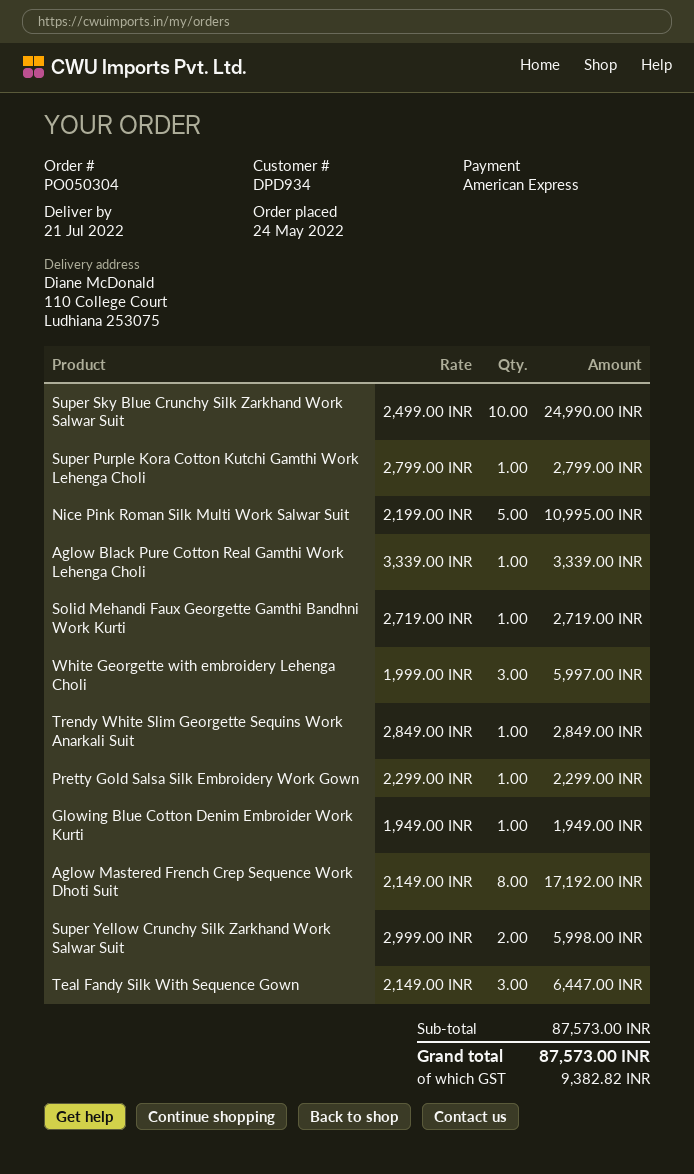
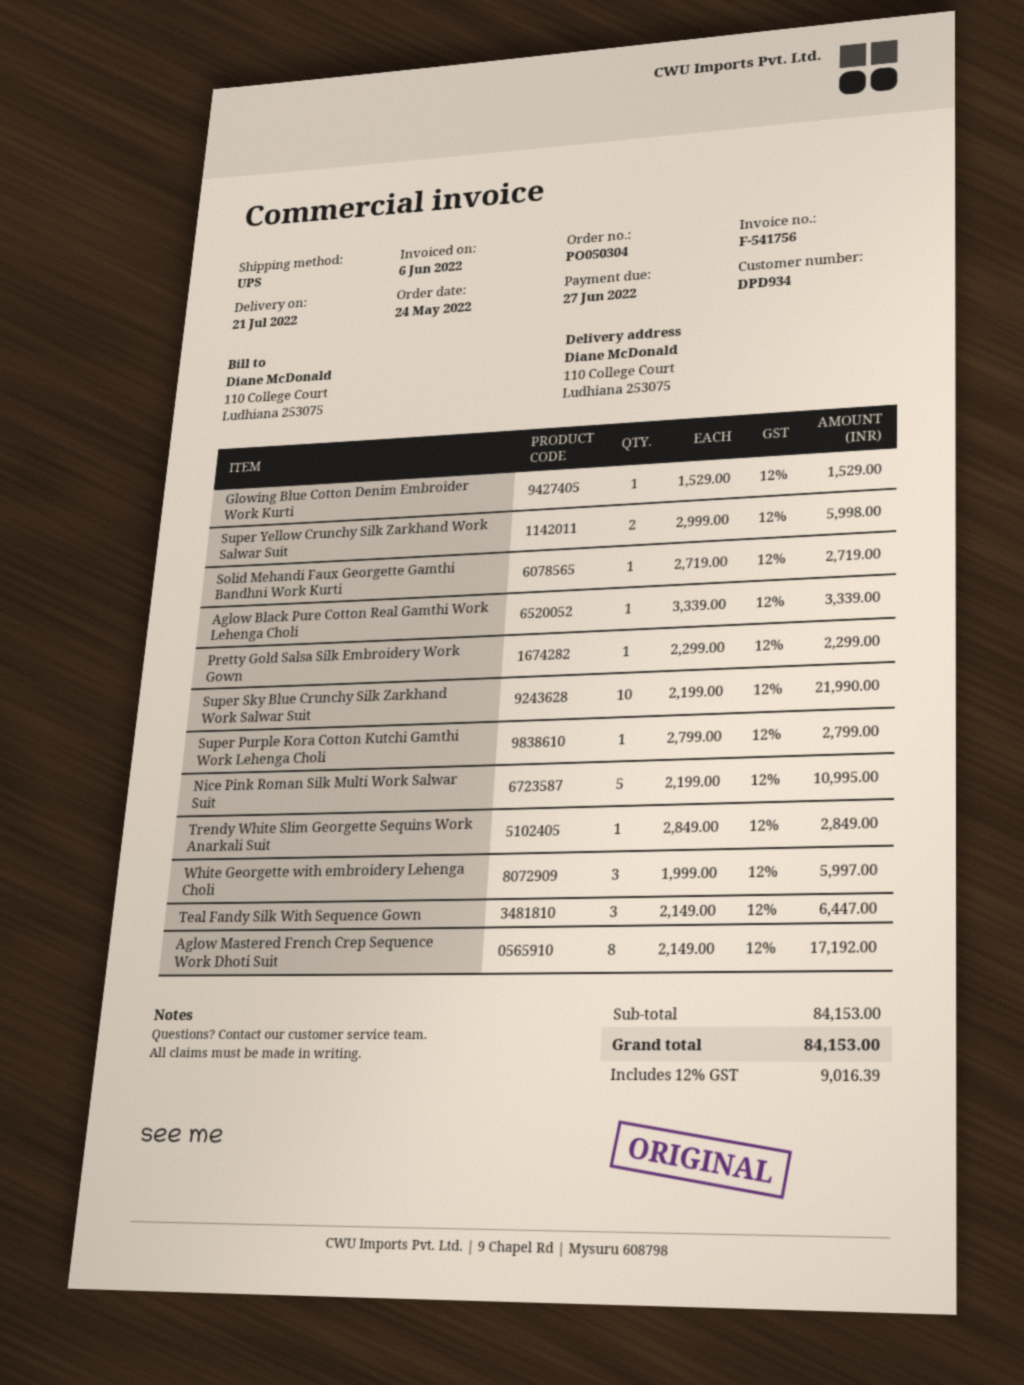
Super Sky Blue Crunchy Silk Zarkhand Work Salwar Suit: 10 x 2499.00 = 24990.00 -> 10 x 2199.00 = 21990.00
Glowing Blue Cotton Denim Embroider Work Kurti: 1 x 1949.00 = 1949.00 -> 1 x 1529.00 = 1529.00
subtotal: 87573.00 -> 84153.00
tax: 9382.82 -> 9016.39
total: 87573.00 -> 84153.00

